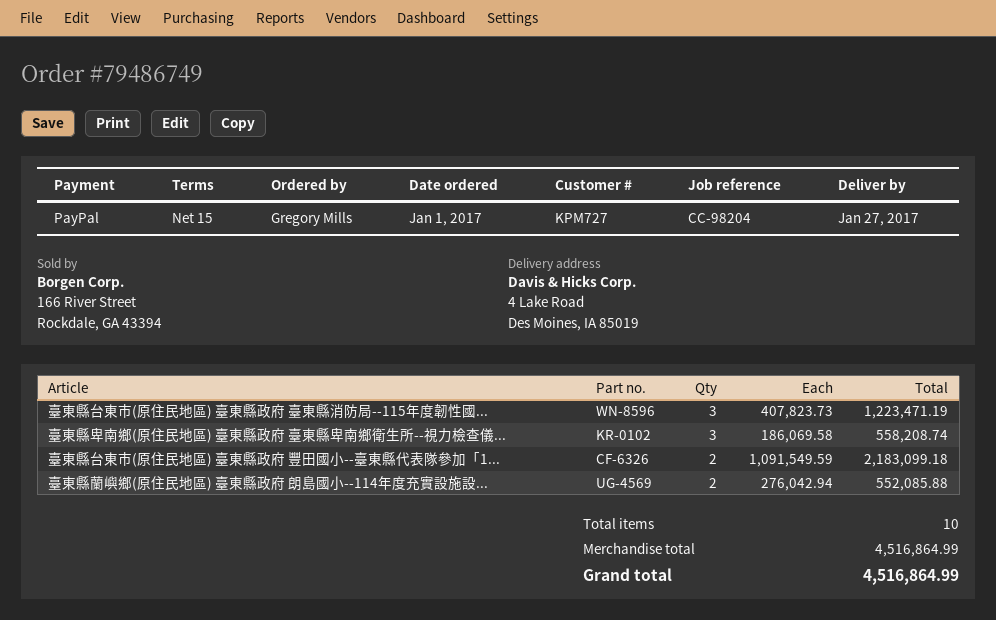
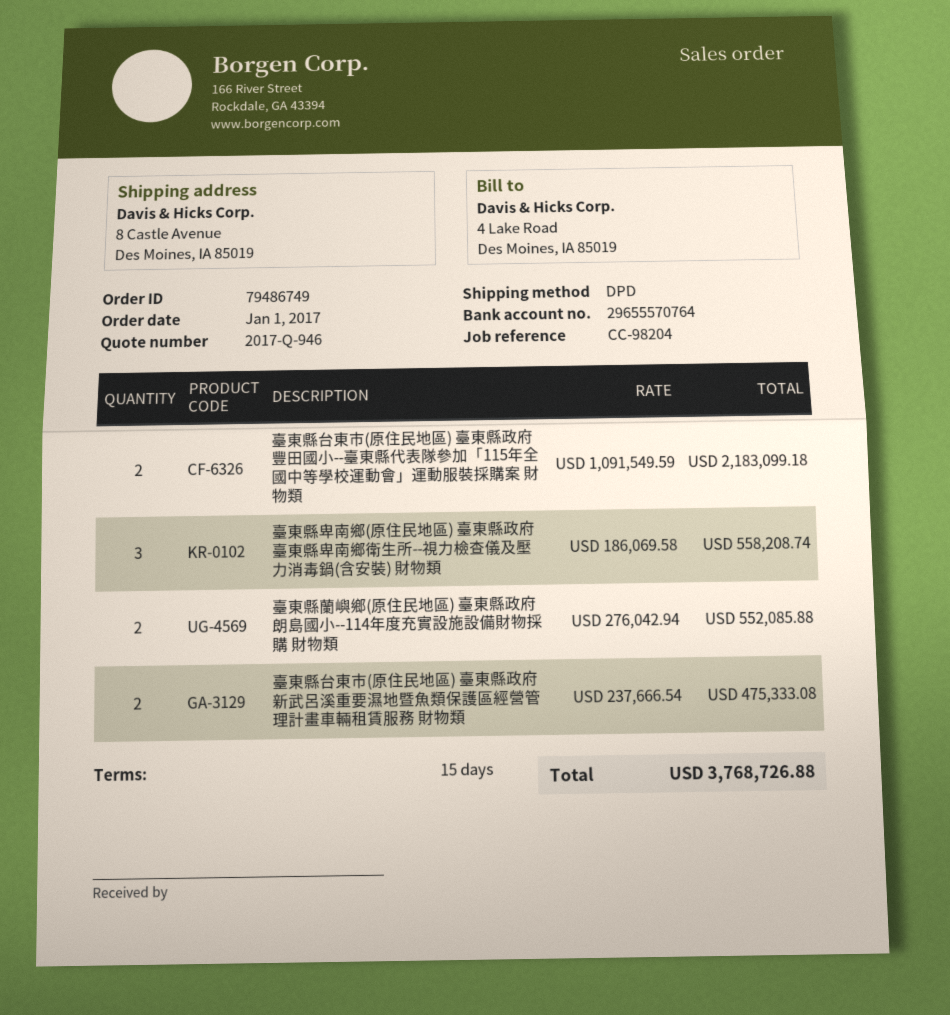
ship to: 4 Lake Road, Des Moines, IA 85019 -> 8 Castle Avenue, Des Moines, IA 85019
臺東縣台東市(原住民地區) 臺東縣政府 臺東縣消防局--115年度韌性國...: 3 x 407823.73 = 1223471.19 -> none
臺東縣台東市(原住民地區) 臺東縣政府 新武呂溪重要濕地暨魚類保護區經營管理計畫車輛租賃服務 財物類: none -> 2 x 237666.54 = 475333.08
total: 4516864.99 -> 3768726.88

